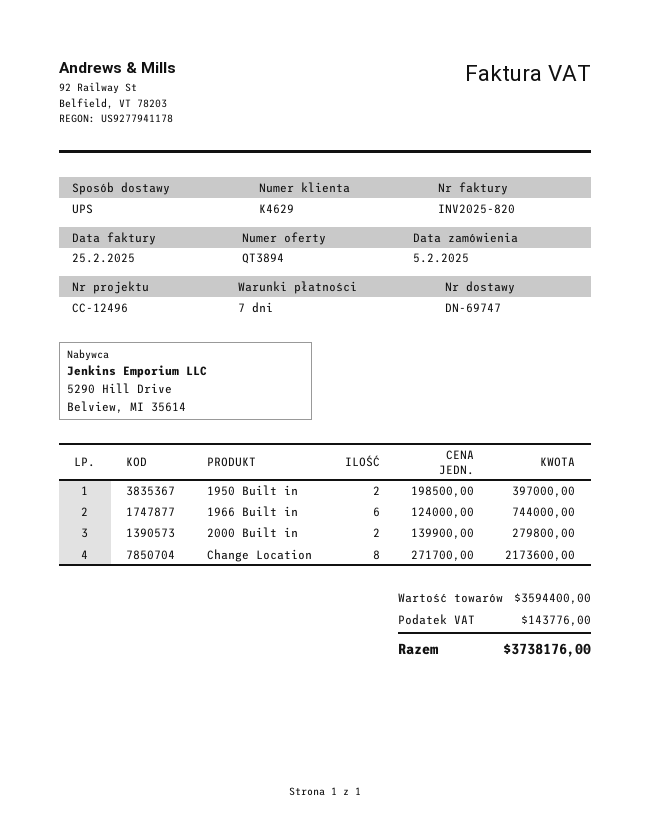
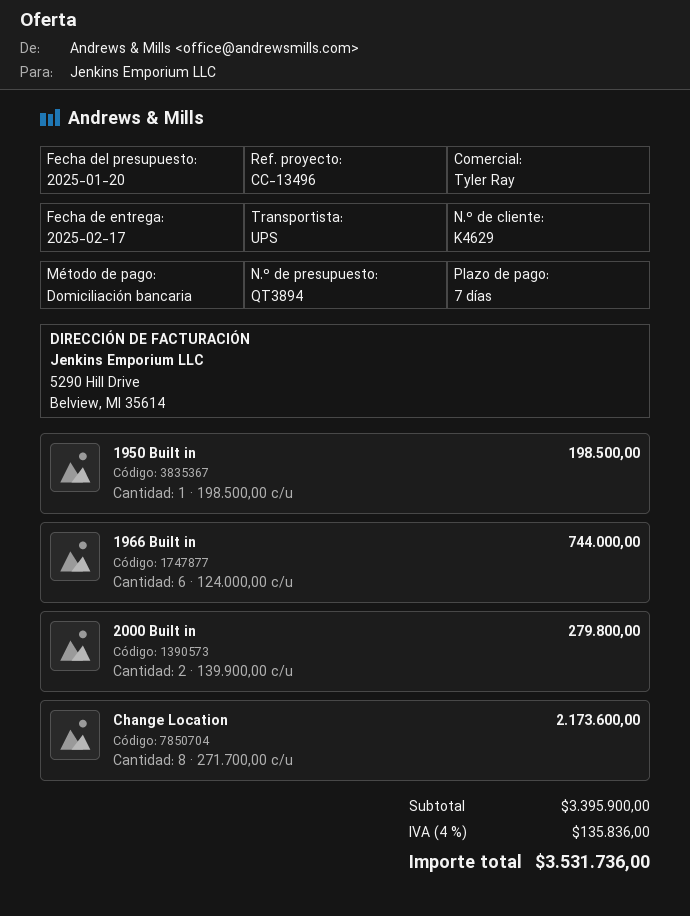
reference: CC-12496 -> CC-13496
1950 Built in: 2 x 198500.00 = 397000.00 -> 1 x 198500.00 = 198500.00
subtotal: 3594400.00 -> 3395900.00
tax: 143776.00 -> 135836.00
total: 3738176.00 -> 3531736.00

